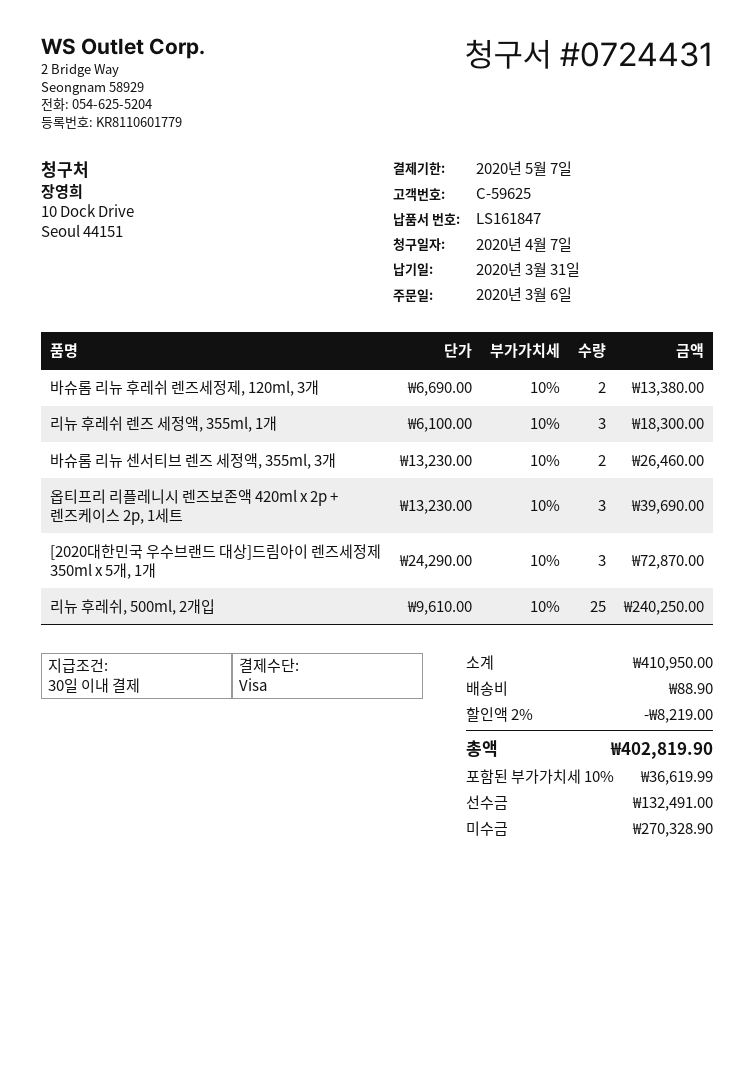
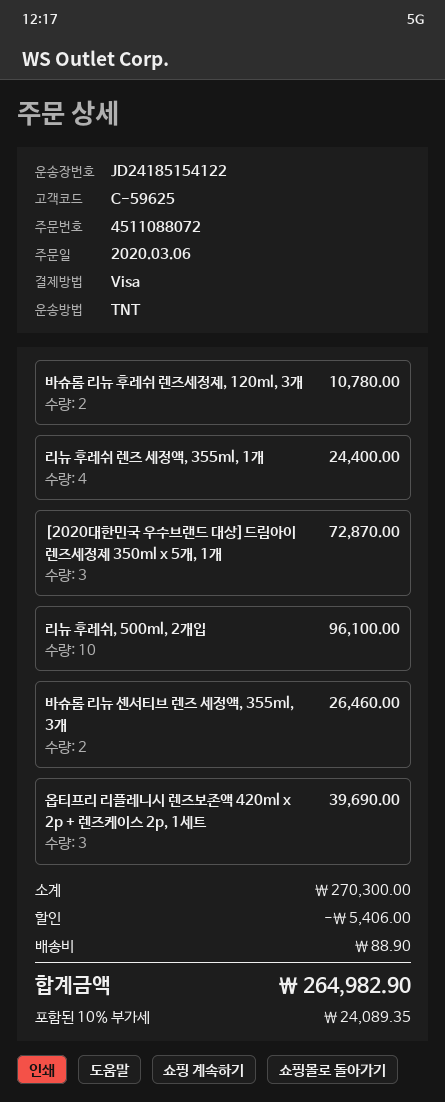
바슈롬 리뉴 후레쉬 렌즈세정제, 120ml, 3개: 2 for 13380.00 -> 2 for 10780.00
리뉴 후레쉬 렌즈 세정액, 355ml, 1개: 3 for 18300.00 -> 4 for 24400.00
리뉴 후레쉬, 500ml, 2개입: 25 for 240250.00 -> 10 for 96100.00
subtotal: 410950.00 -> 270300.00
discount: 8219.00 -> 5406.00
tax: 10% = 36619.99 -> 10% = 24089.35
total: 402819.90 -> 264982.90

